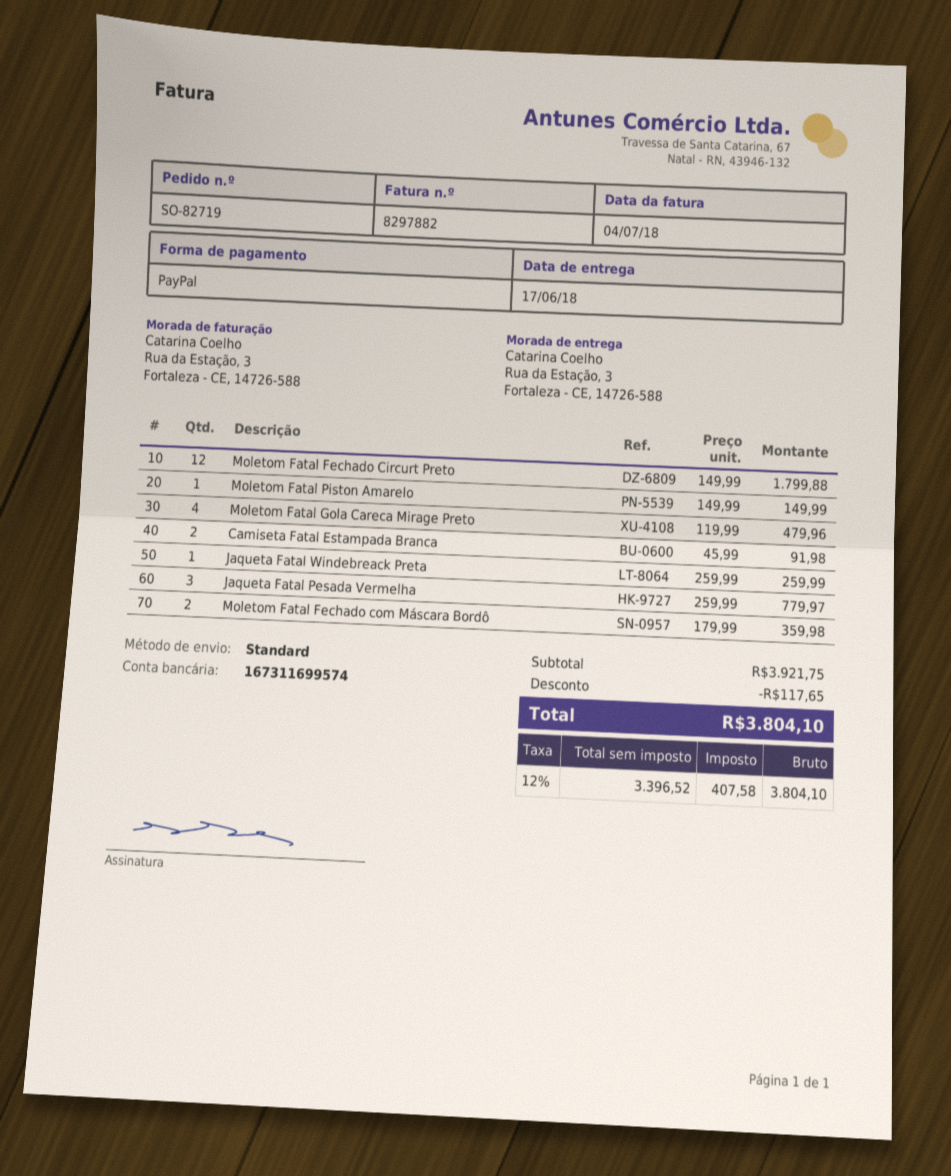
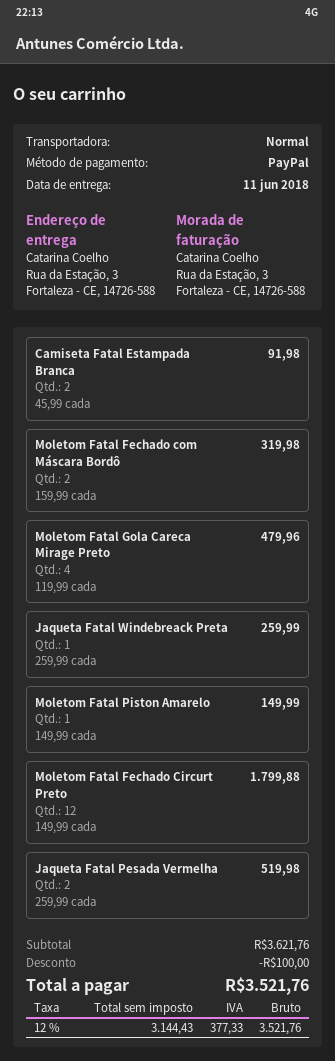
delivery date: 2018-06-17 -> 2018-06-11
Jaqueta Fatal Pesada Vermelha: 3 x 259.99 = 779.97 -> 2 x 259.99 = 519.98
Moletom Fatal Fechado com Máscara Bordô: 2 x 179.99 = 359.98 -> 2 x 159.99 = 319.98
subtotal: 3921.75 -> 3621.76
discount: 117.65 -> 100.00
net: 3396.52 -> 3144.43
tax: 12% = 407.58 -> 12% = 377.33
total: 3804.10 -> 3521.76

